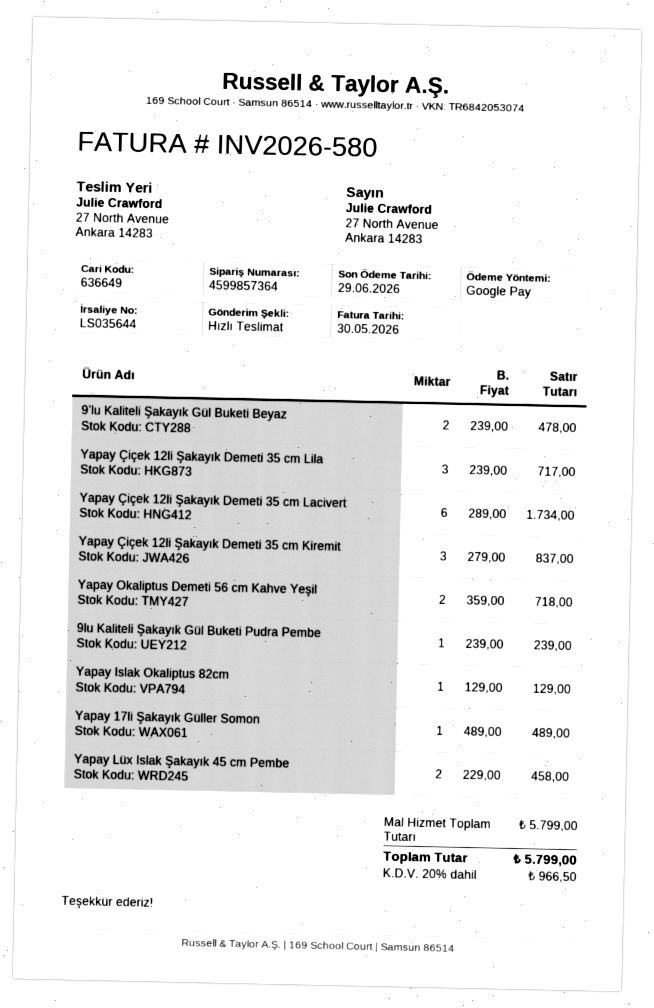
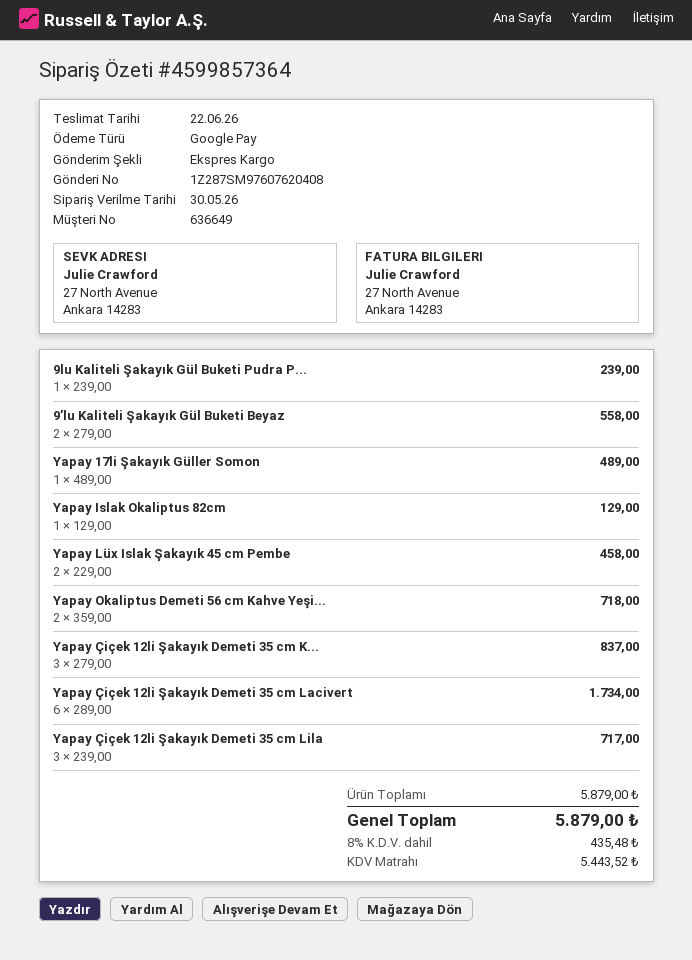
9’lu Kaliteli Şakayık Gül Buketi Beyaz: 2 x 239.00 = 478.00 -> 2 x 279.00 = 558.00
subtotal: 5799.00 -> 5879.00
tax: 20% = 966.50 -> 8% = 435.48
total: 5799.00 -> 5879.00

